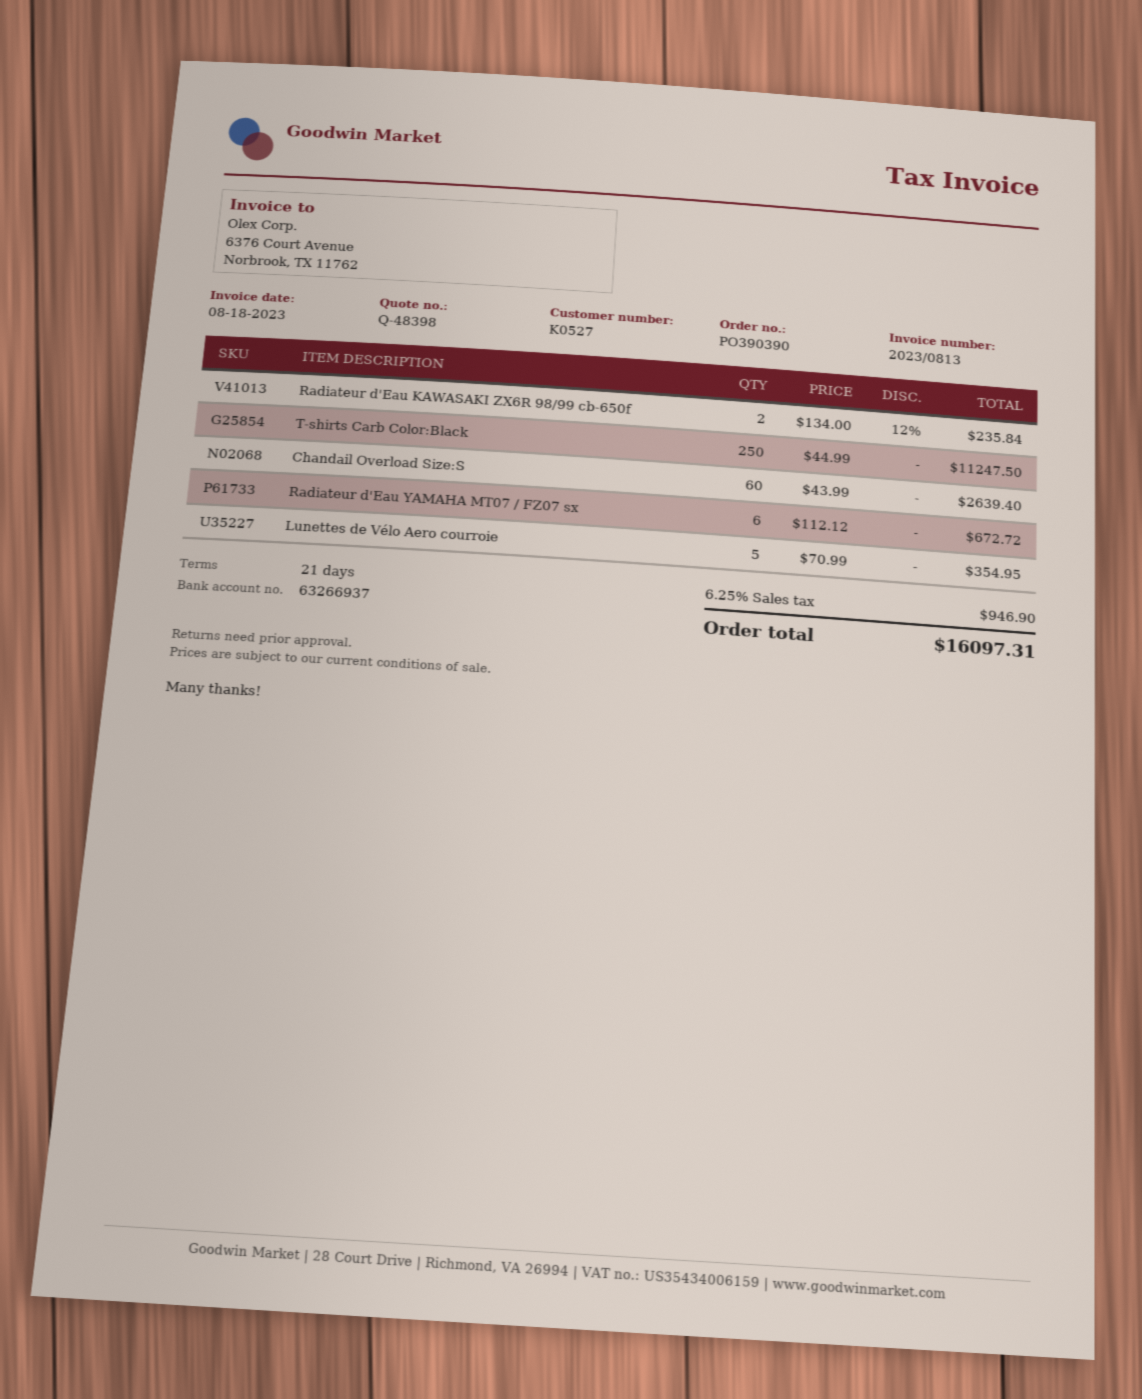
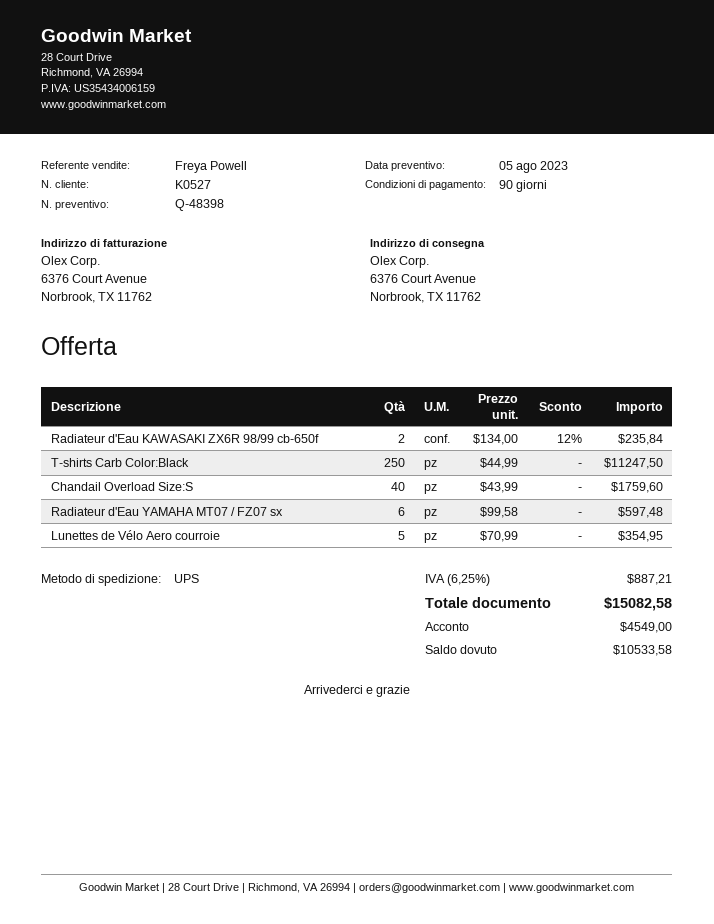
payment terms: 21 days -> 90 days
Chandail Overload Size:S: 60 x 43.99 = 2639.40 -> 40 x 43.99 = 1759.60
Radiateur d'Eau YAMAHA MT07 / FZ07 sx: 6 x 112.12 = 672.72 -> 6 x 99.58 = 597.48
tax: 6.25% = 946.90 -> 6.25% = 887.21
total: 16097.31 -> 15082.58

